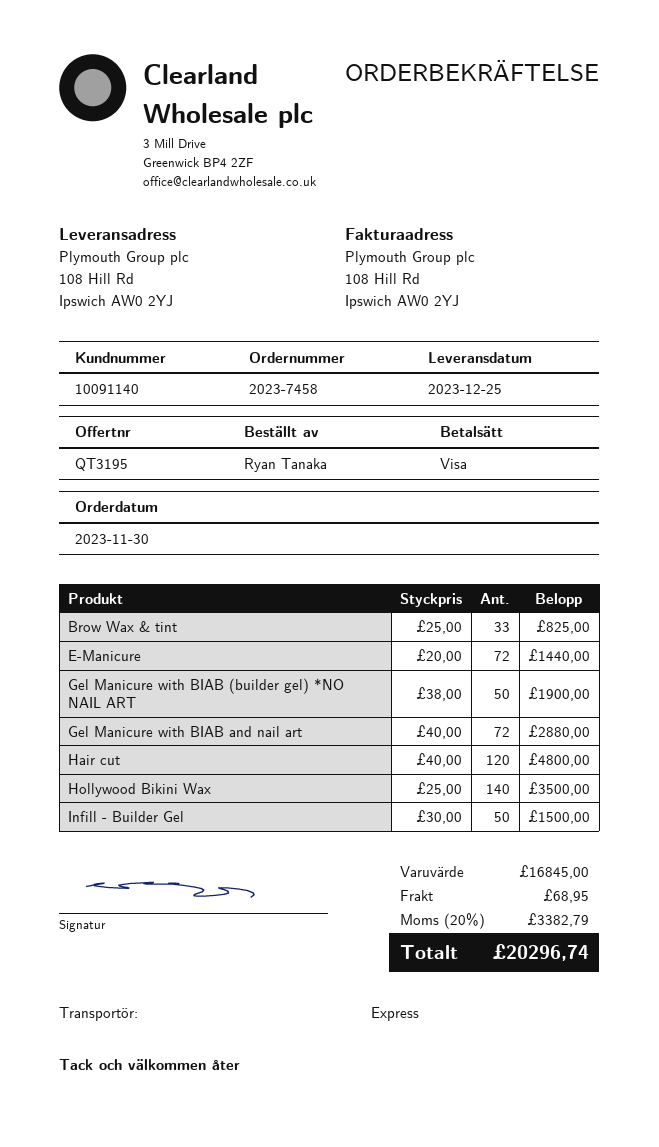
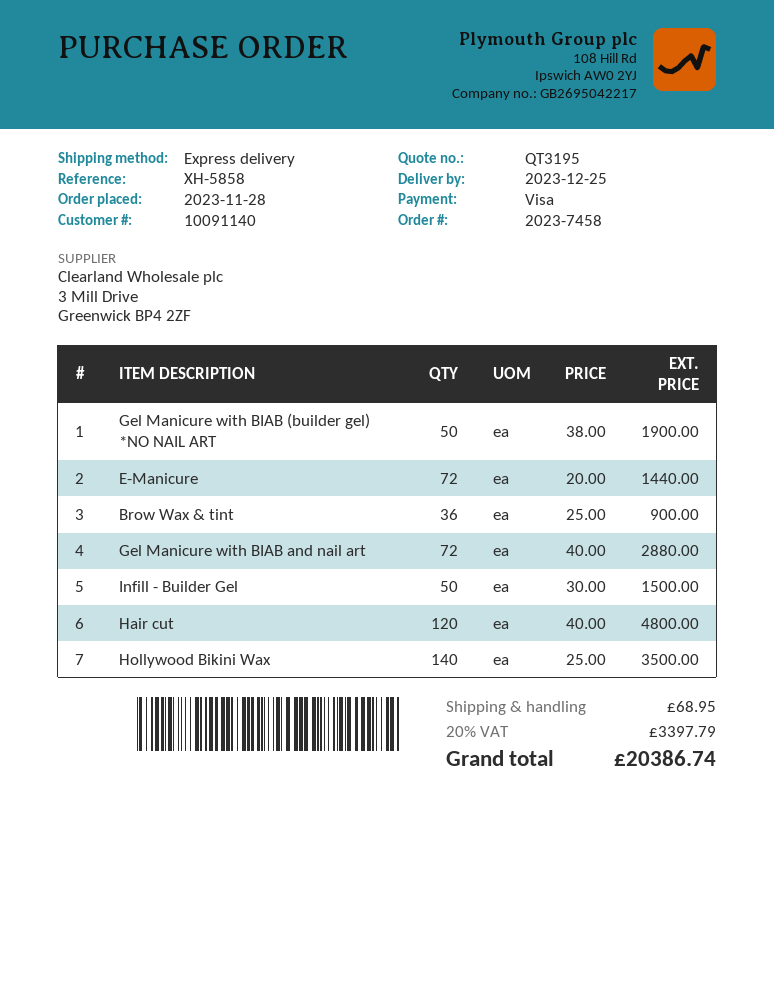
order date: 2023-11-30 -> 2023-11-28
Brow Wax & tint: 33 x 25.00 = 825.00 -> 36 x 25.00 = 900.00
tax: 20% = 3382.79 -> 20% = 3397.79
total: 20296.74 -> 20386.74

